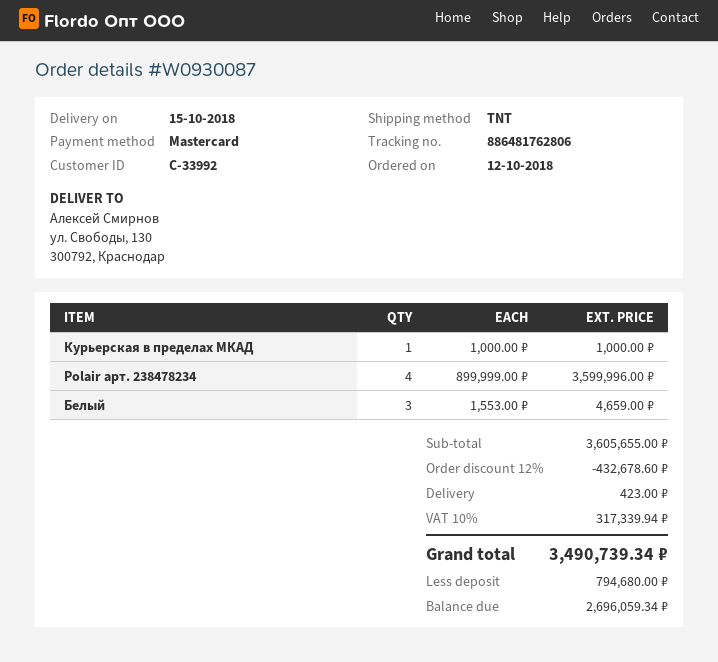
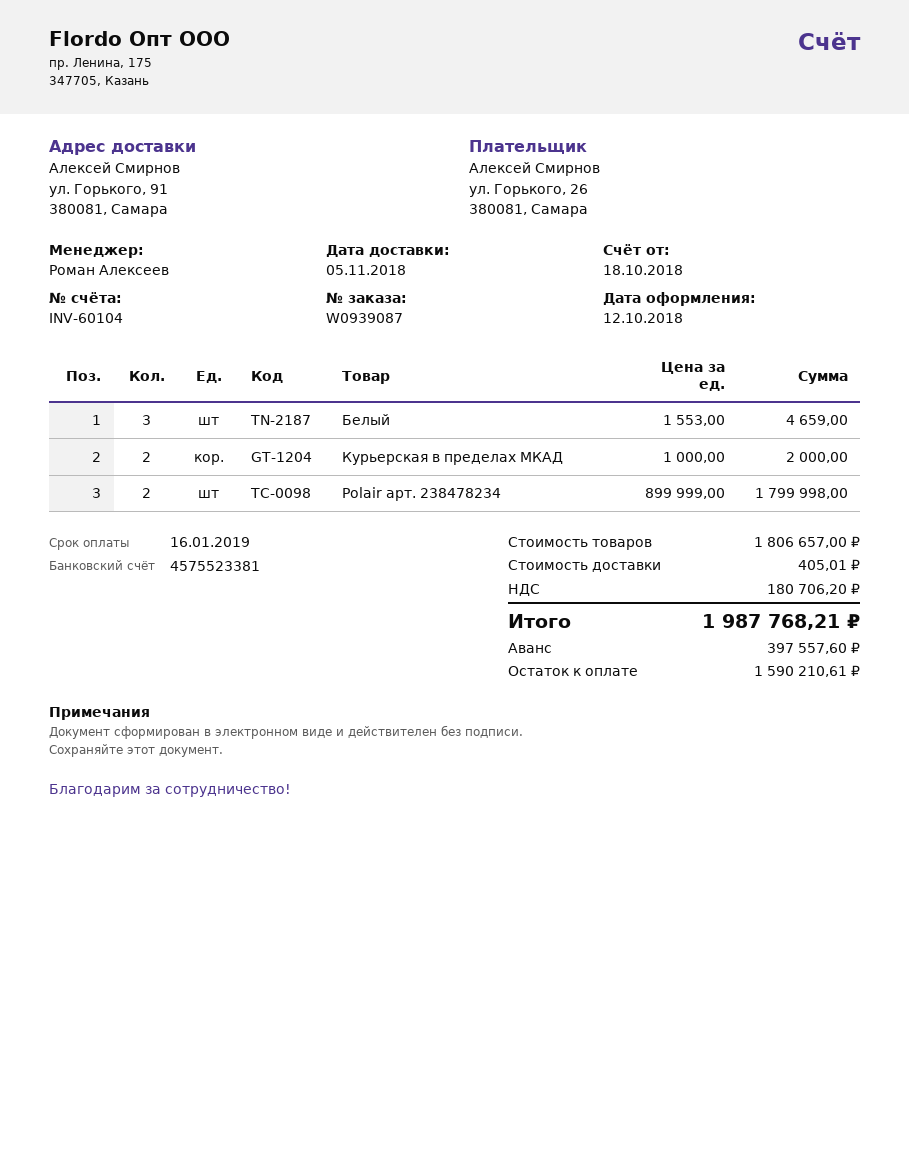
order number: W0930087 -> W0939087
delivery date: 2018-10-15 -> 2018-11-05
ship to: ул. Свободы, 130, 300792, Краснодар -> ул. Горького, 91, 380081, Самара
Курьерская в пределах МКАД: 1 x 1000.00 = 1000.00 -> 2 x 1000.00 = 2000.00
Polair арт. 238478234: 4 x 899999.00 = 3599996.00 -> 2 x 899999.00 = 1799998.00
subtotal: 3605655.00 -> 1806657.00
discount: 12% = 432678.60 -> none
shipping: 423.00 -> 405.01
tax: 317339.94 -> 180706.20
total: 3490739.34 -> 1987768.21
deposit: 794680.00 -> 397557.60
balance: 2696059.34 -> 1590210.61

